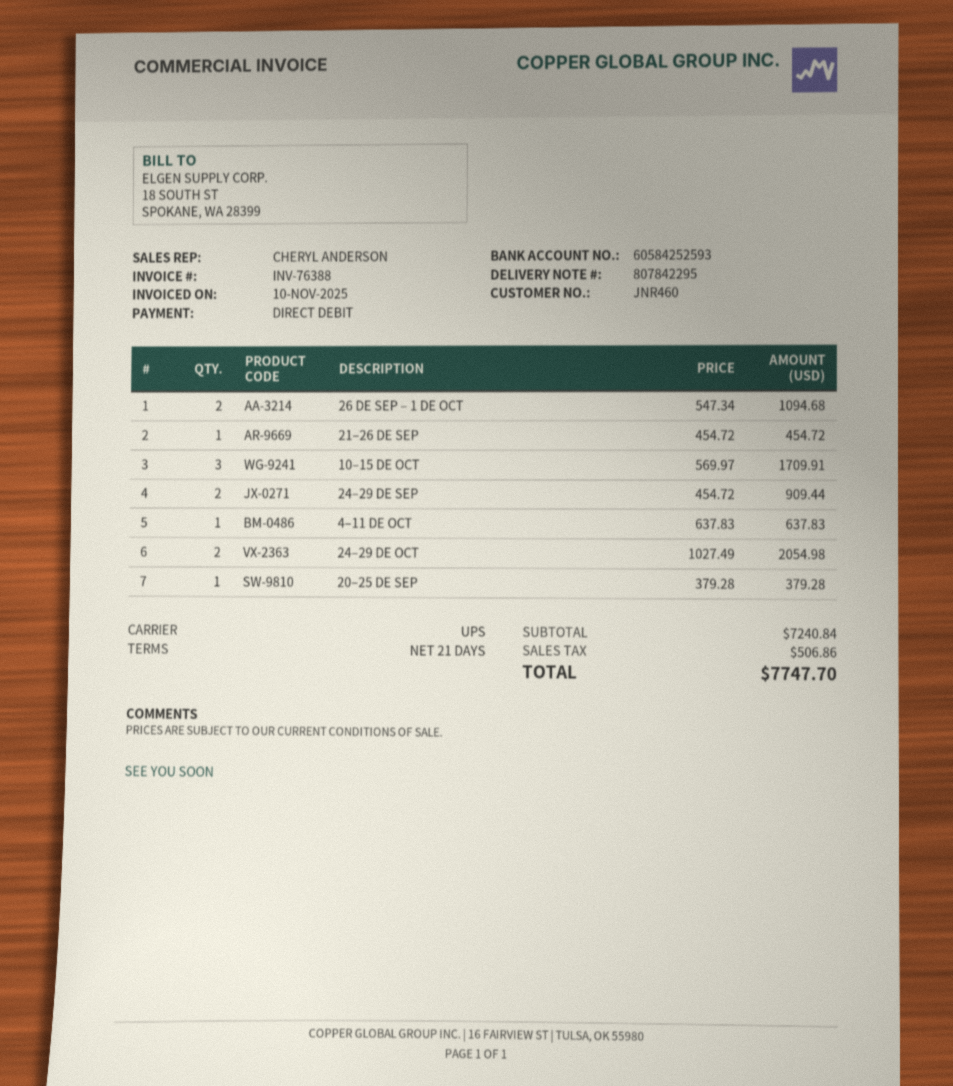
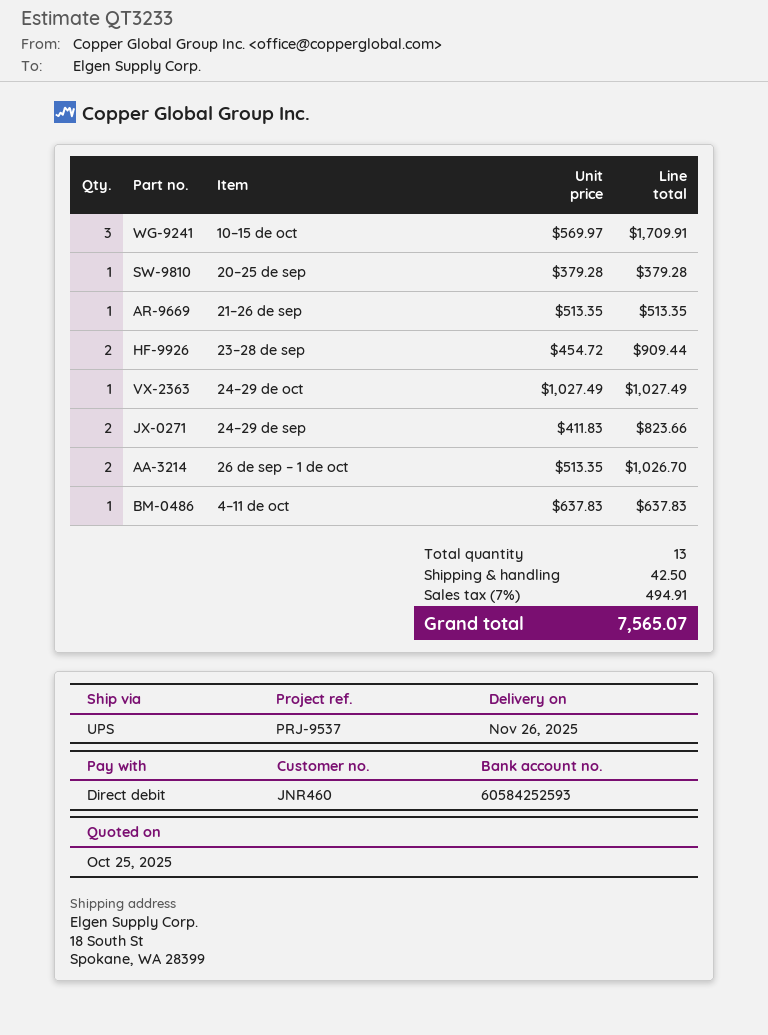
26 DE SEP – 1 DE OCT: 2 x 547.34 = 1094.68 -> 2 x 513.35 = 1026.70
21–26 DE SEP: 1 x 454.72 = 454.72 -> 1 x 513.35 = 513.35
24–29 DE SEP: 2 x 454.72 = 909.44 -> 2 x 411.83 = 823.66
24–29 DE OCT: 2 x 1027.49 = 2054.98 -> 1 x 1027.49 = 1027.49
23–28 de sep: none -> 2 x 454.72 = 909.44
shipping: none -> 42.50
tax: 506.86 -> 494.91
total: 7747.70 -> 7565.07

